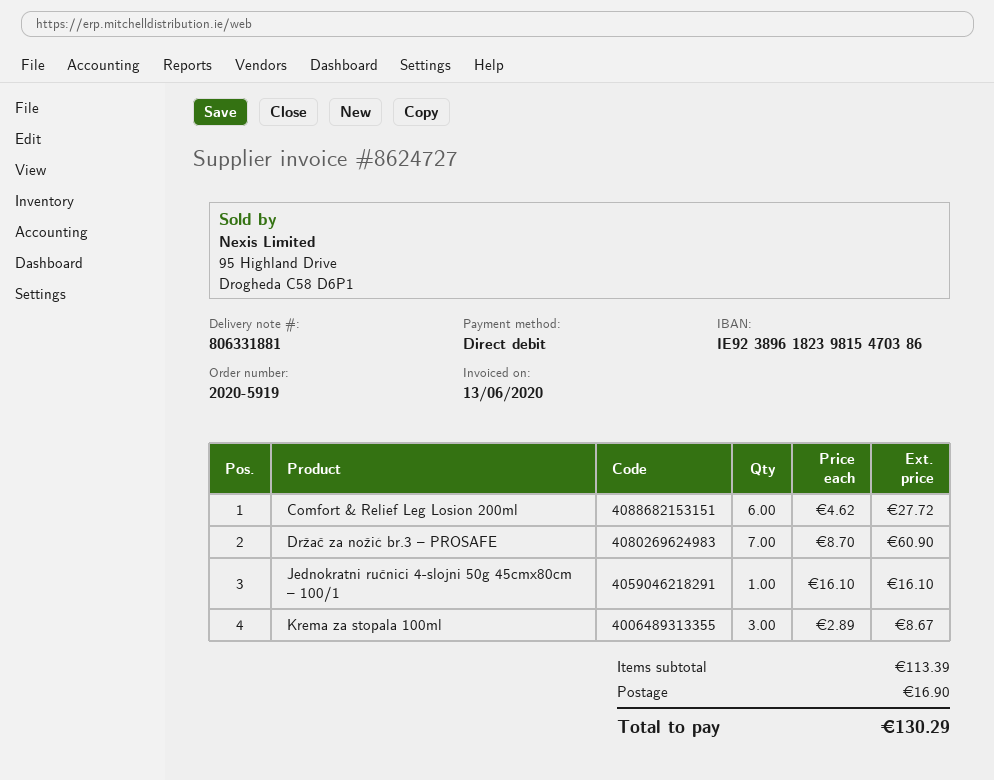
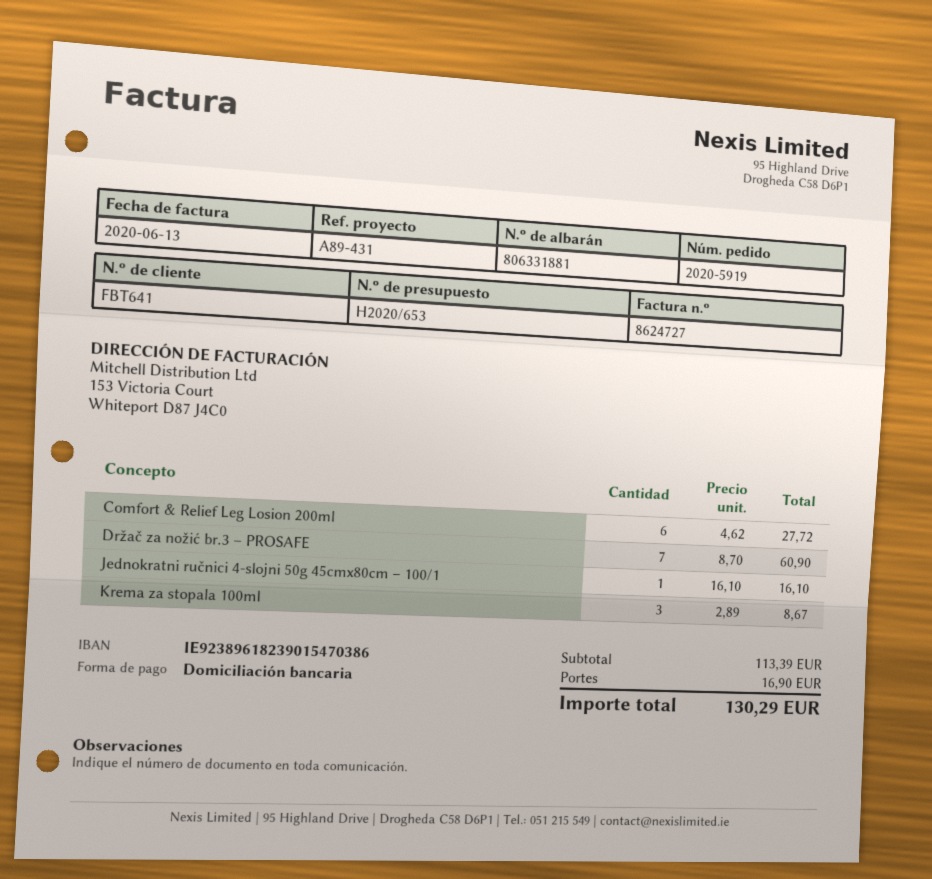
bank account: IE92389618239815470386 -> IE92389618239015470386

